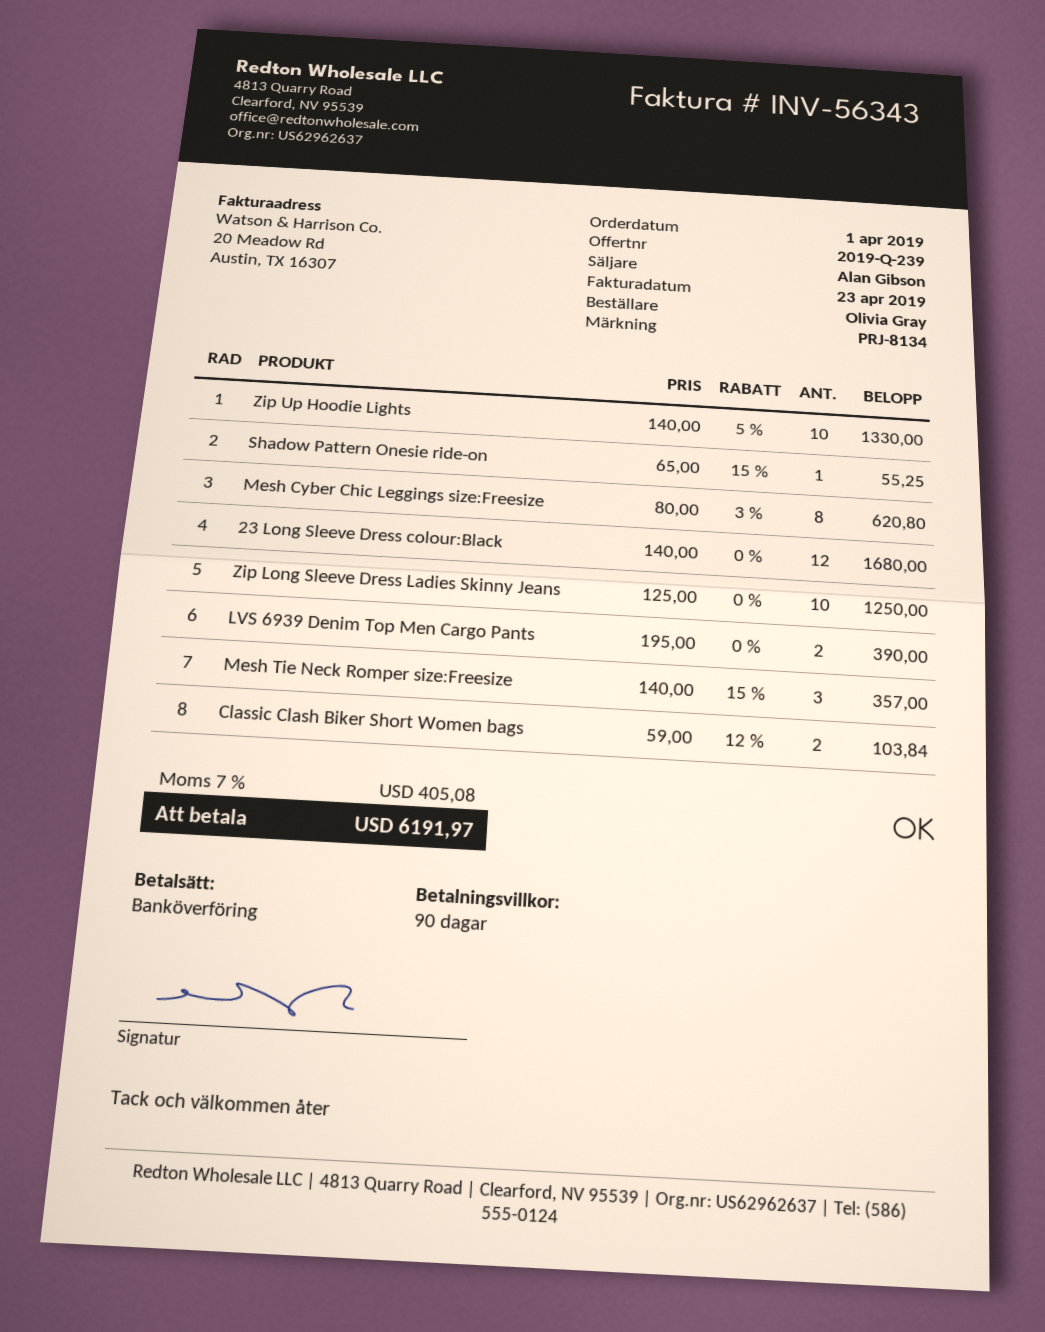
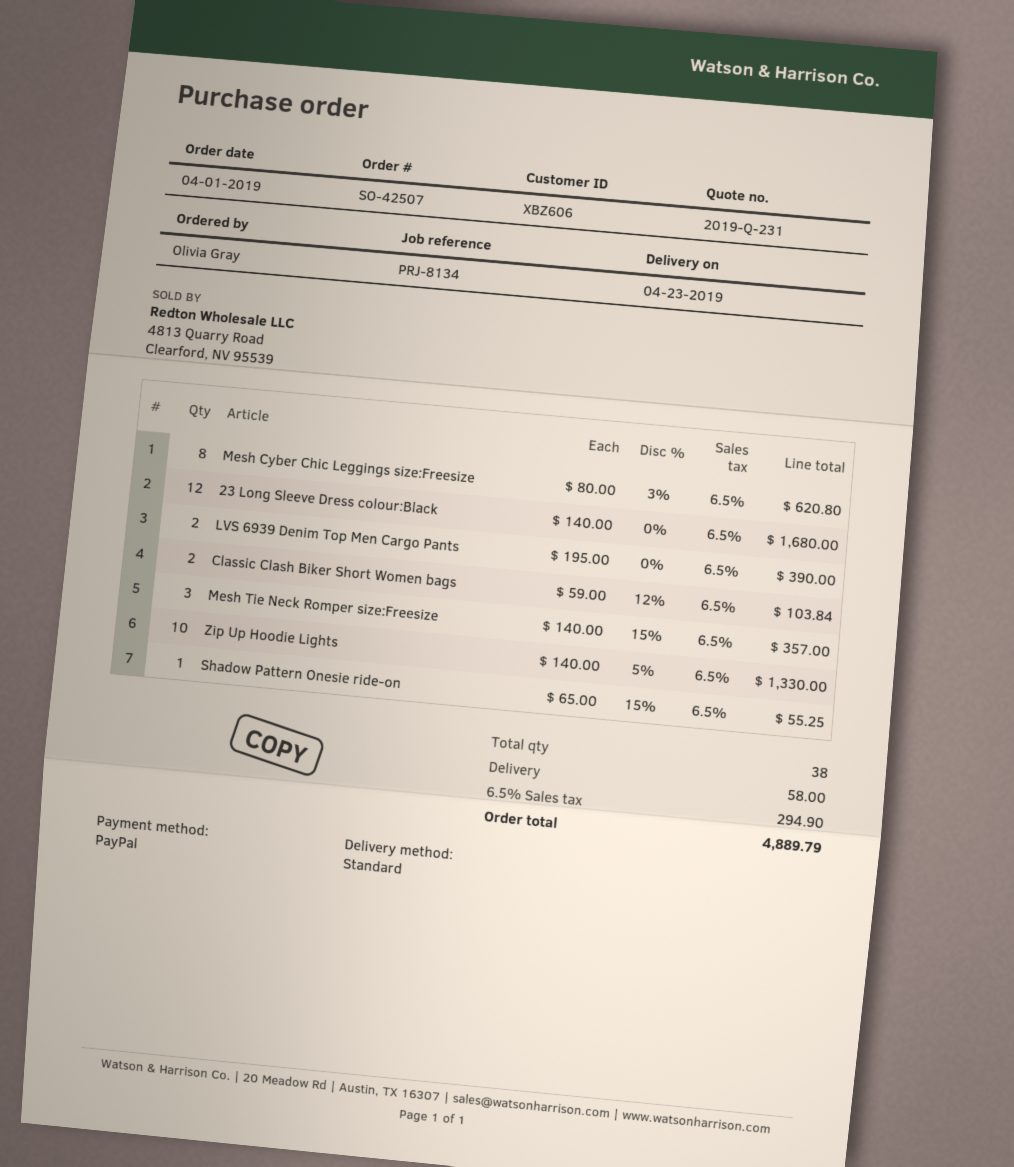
quote number: 2019-Q-239 -> 2019-Q-231
payment method: bank transfer -> PayPal
Zip Long Sleeve Dress Ladies Skinny Jeans: 10 x 125.00 = 1250.00 -> none
shipping: none -> 58.00
tax: 7% = 405.08 -> 6.5% = 294.90
total: 6191.97 -> 4889.79

